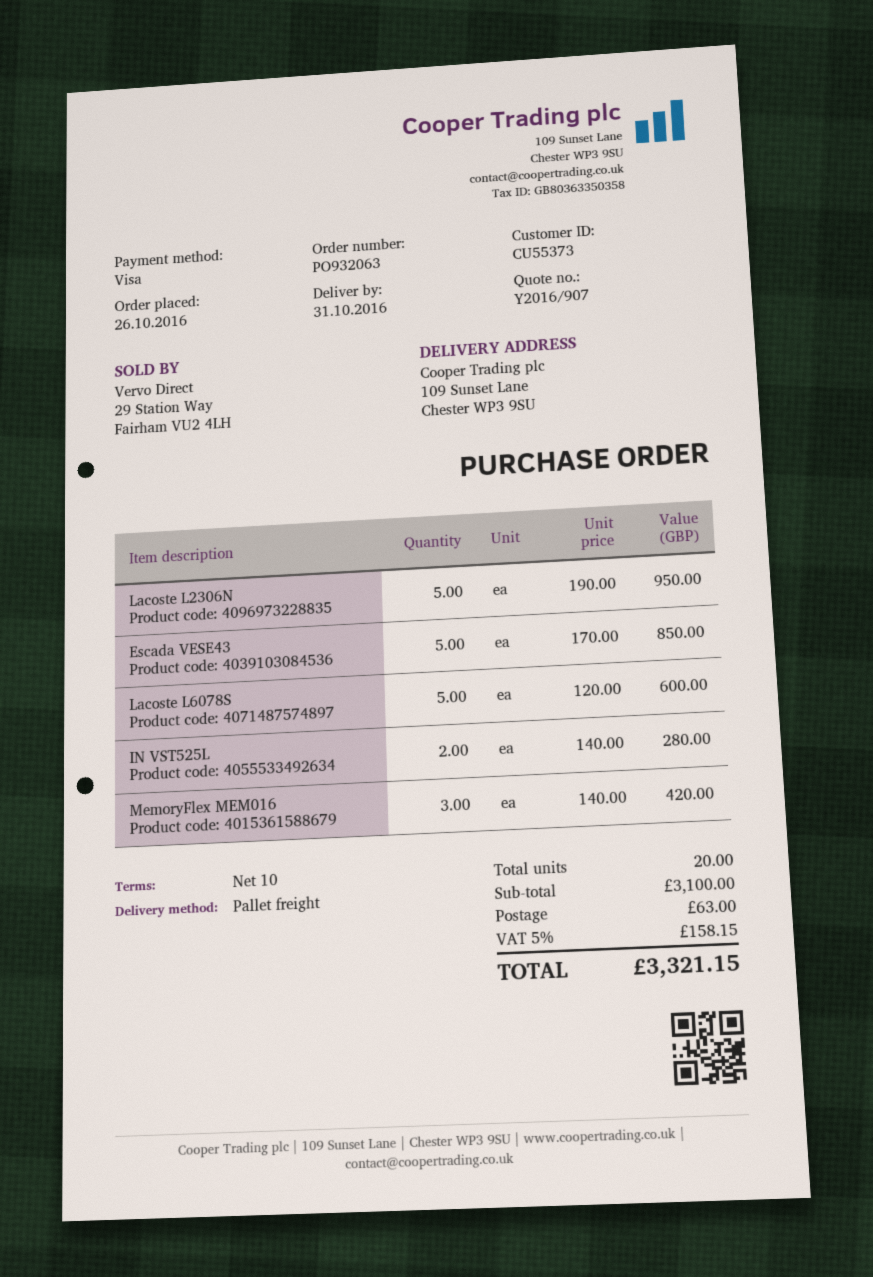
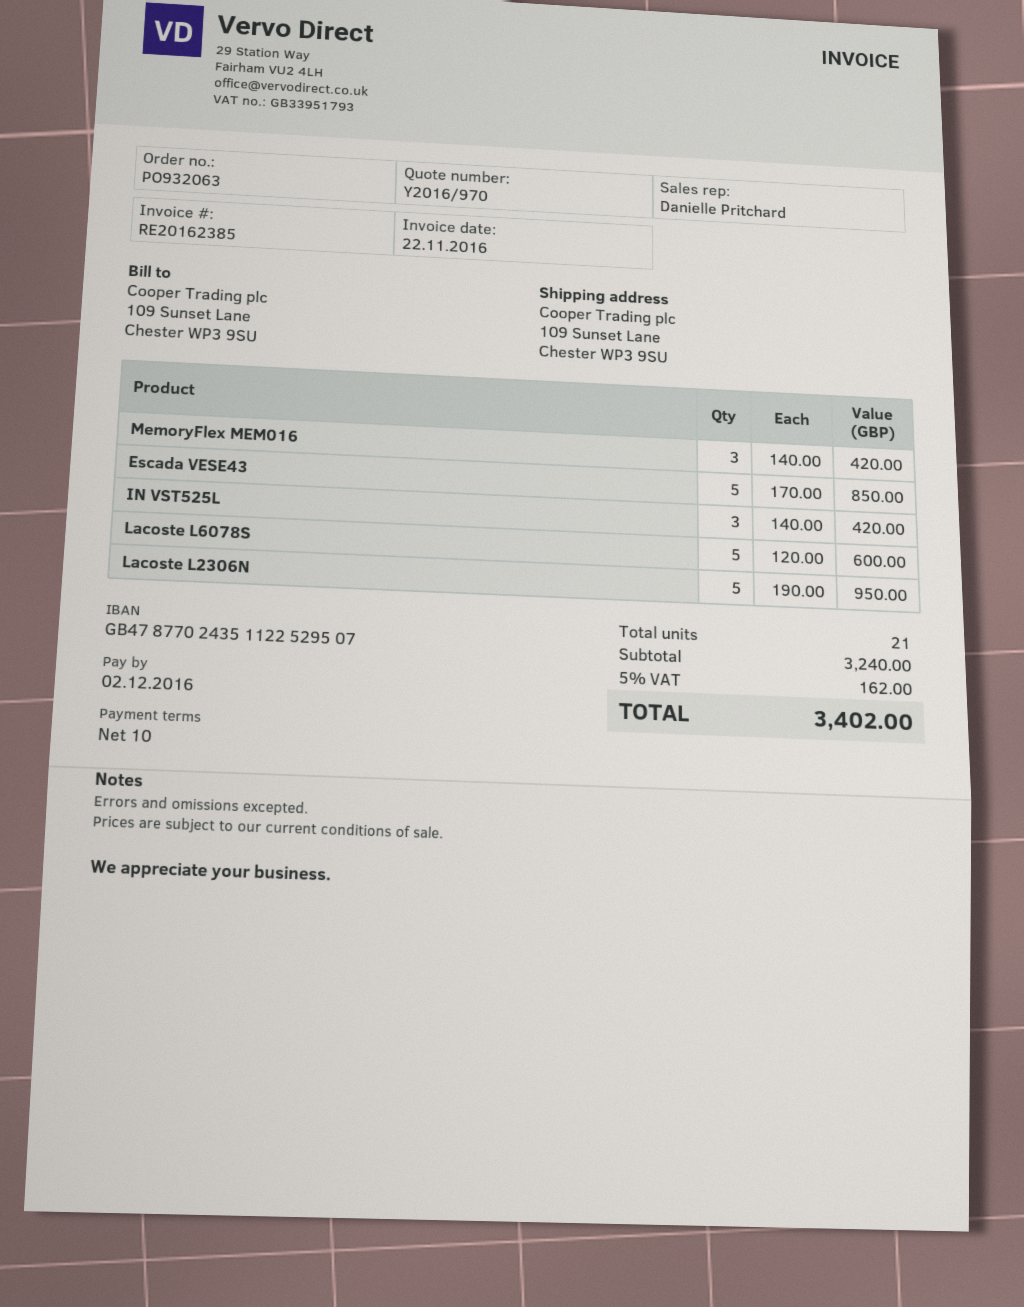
quote number: Y2016/907 -> Y2016/970
IN VST525L: 2 x 140.00 = 280.00 -> 3 x 140.00 = 420.00
total quantity: 20 -> 21
subtotal: 3100.00 -> 3240.00
shipping: 63.00 -> none
tax: 5% = 158.15 -> 5% = 162.00
total: 3321.15 -> 3402.00

